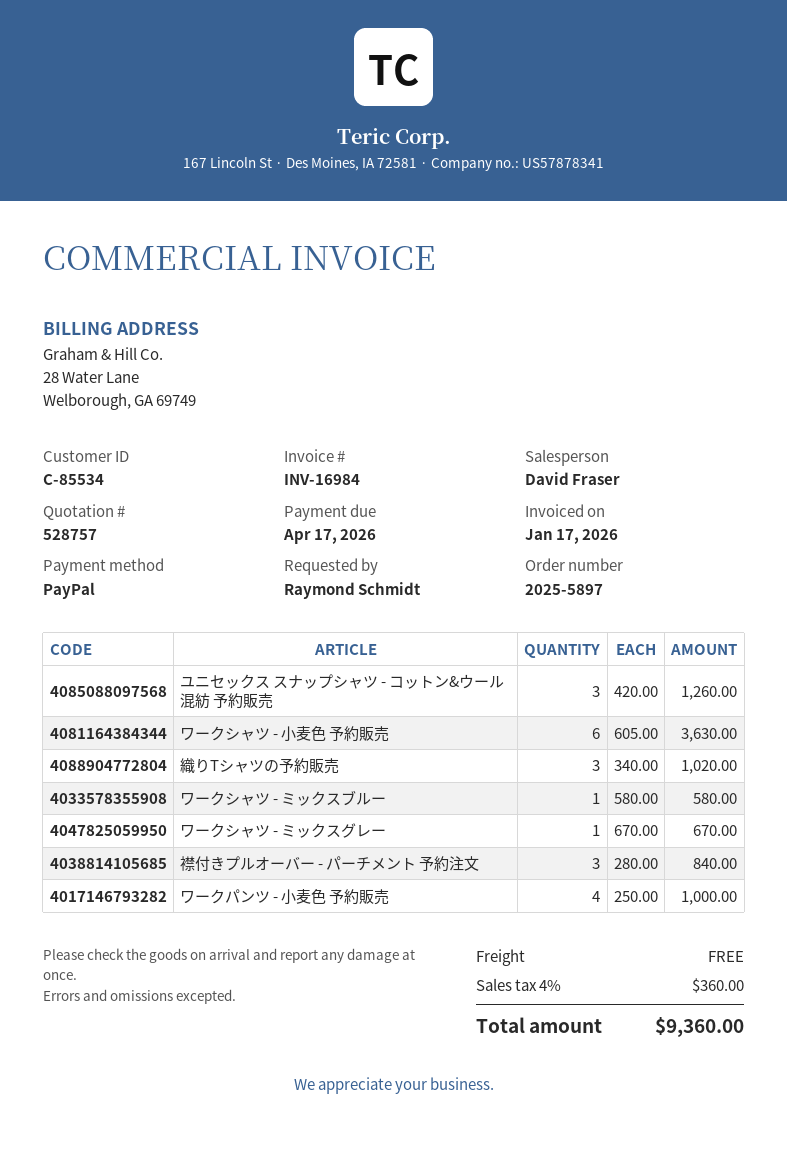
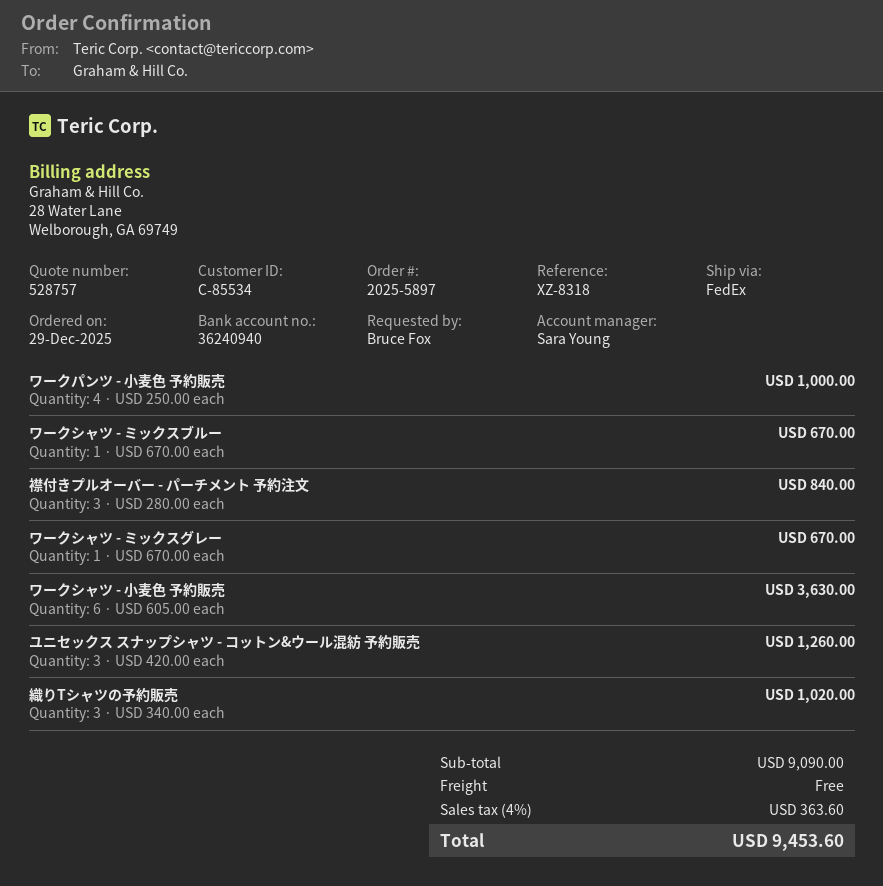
ordered by: Raymond Schmidt -> Bruce Fox
sales rep: David Fraser -> Sara Young
ワークシャツ - ミックスブルー: 1 x 580.00 = 580.00 -> 1 x 670.00 = 670.00
tax: 4% = 360.00 -> 4% = 363.60
total: 9360.00 -> 9453.60

